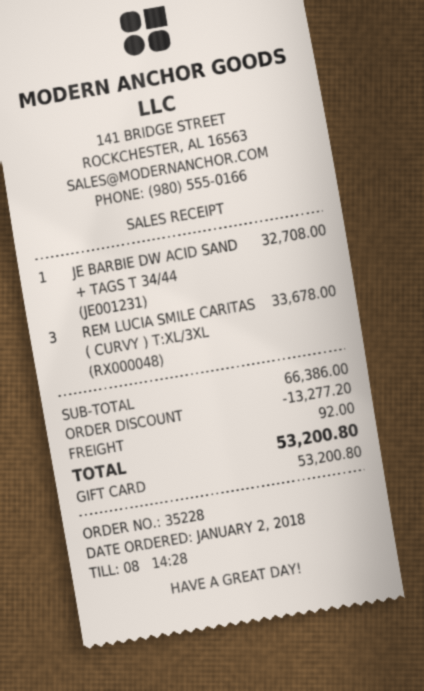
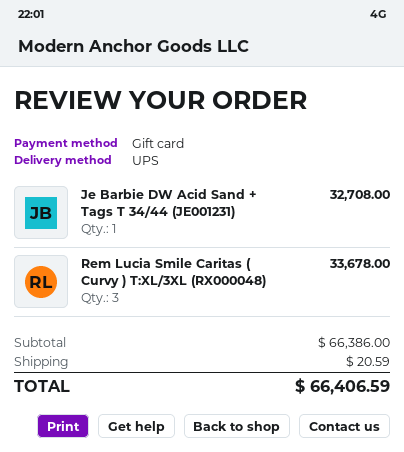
discount: 13277.20 -> none
shipping: 92.00 -> 20.59
total: 53200.80 -> 66406.59

